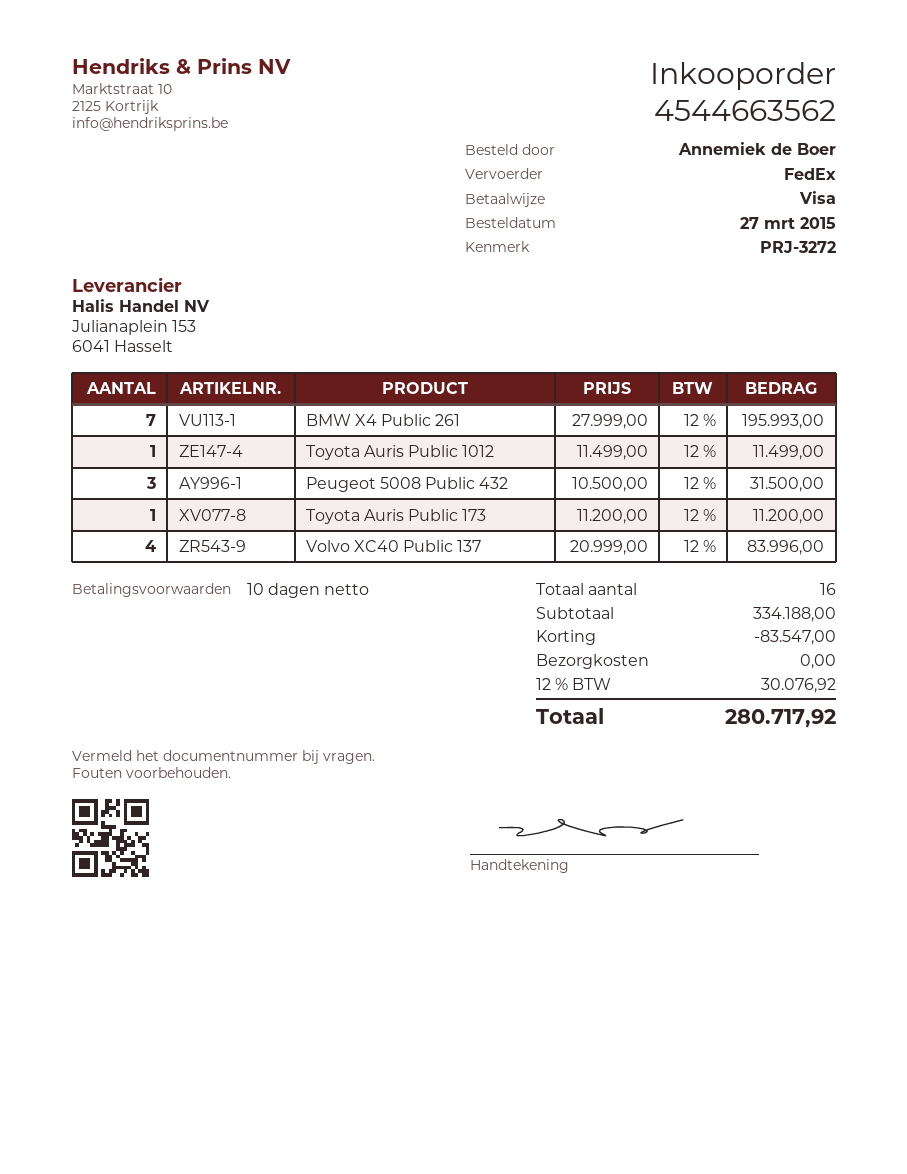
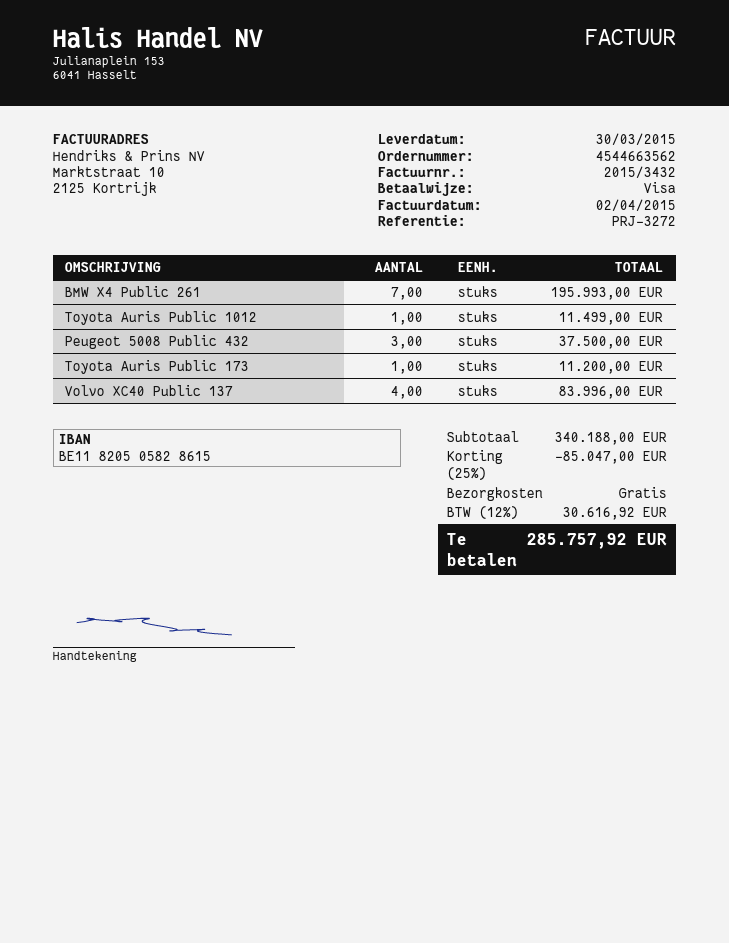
Peugeot 5008 Public 432: 3 for 31500.00 -> 3 for 37500.00
subtotal: 334188.00 -> 340188.00
discount: 83547.00 -> 85047.00
tax: 12% = 30076.92 -> 12% = 30616.92
total: 280717.92 -> 285757.92

